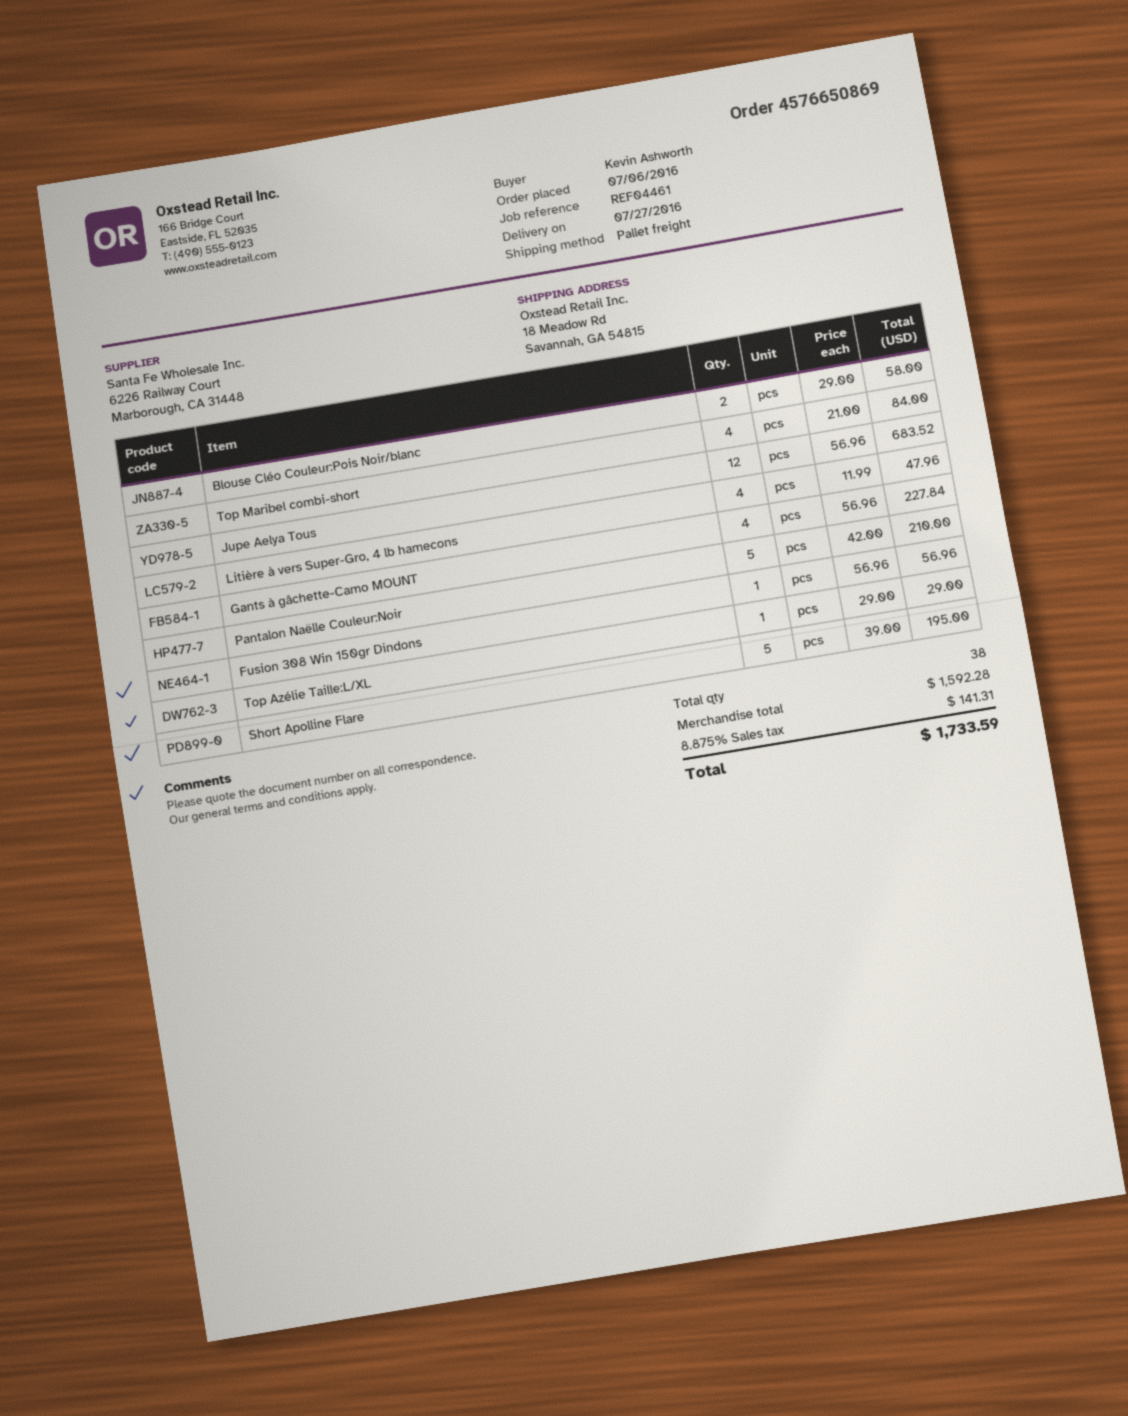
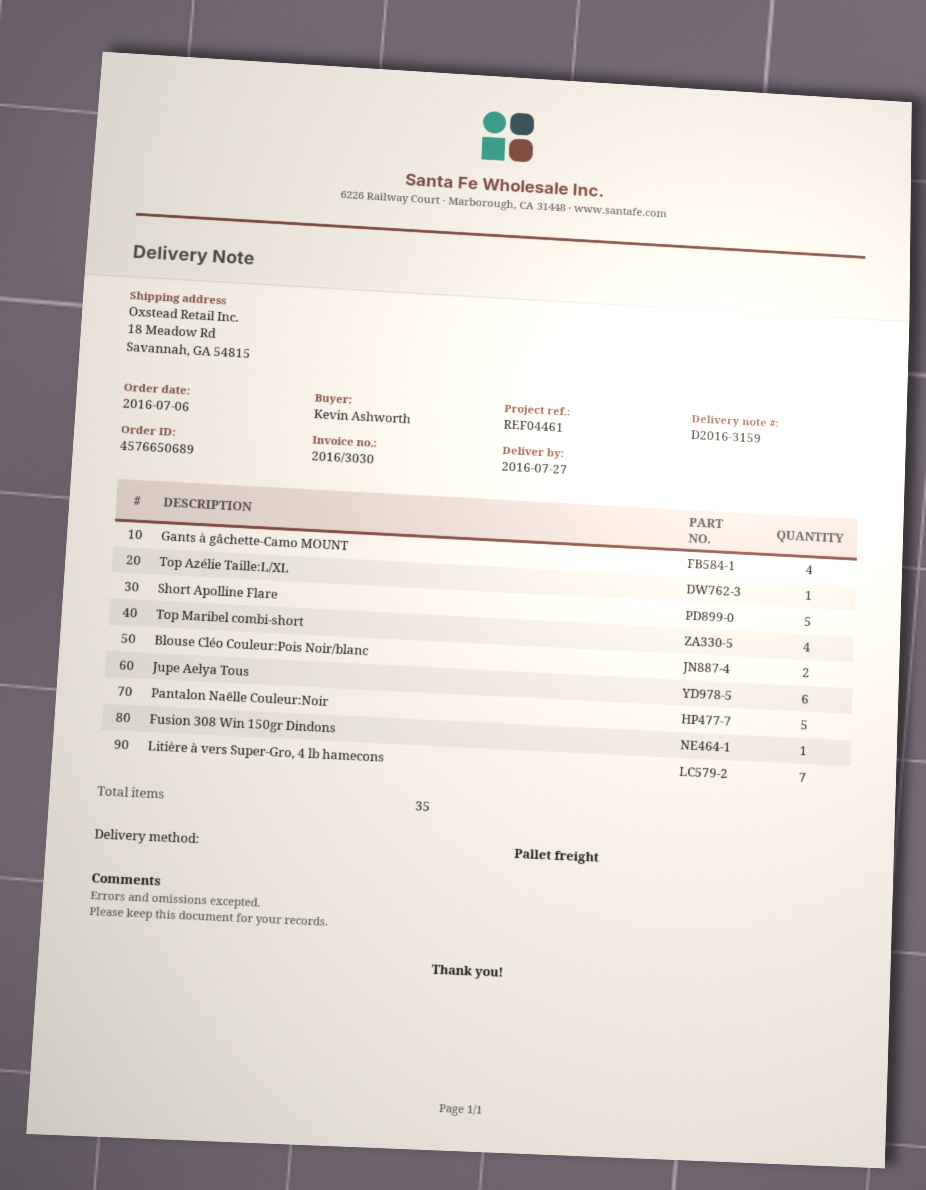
order number: 4576650869 -> 4576650689
Jupe Aelya Tous: 12 -> 6
Litière à vers Super-Gro, 4 lb hamecons: 4 -> 7
total quantity: 38 -> 35

